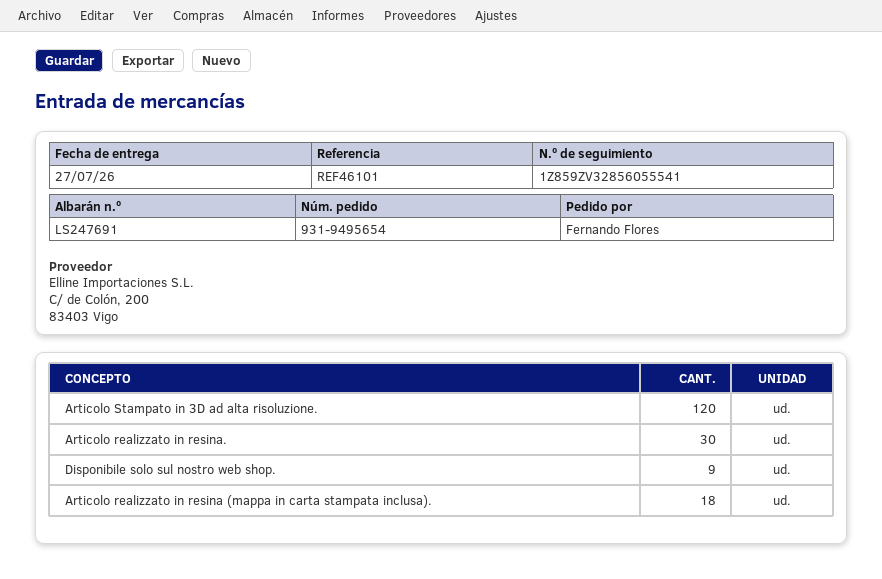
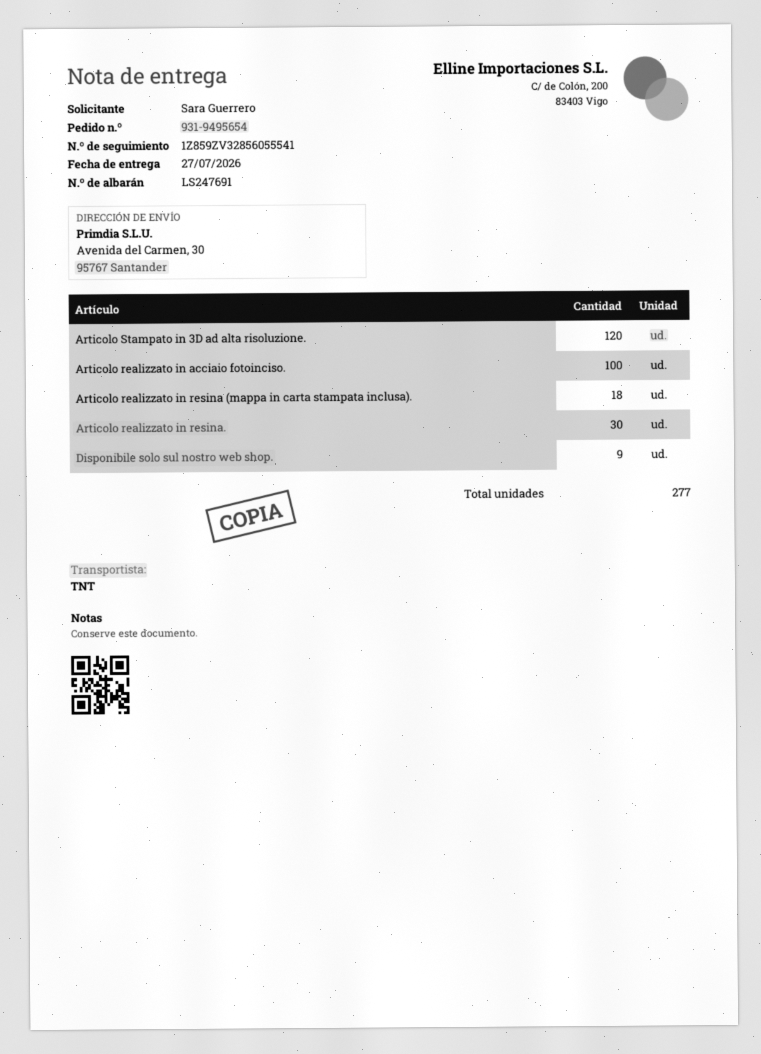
ordered by: Fernando Flores -> Sara Guerrero
Articolo realizzato in acciaio fotoinciso.: none -> 100

